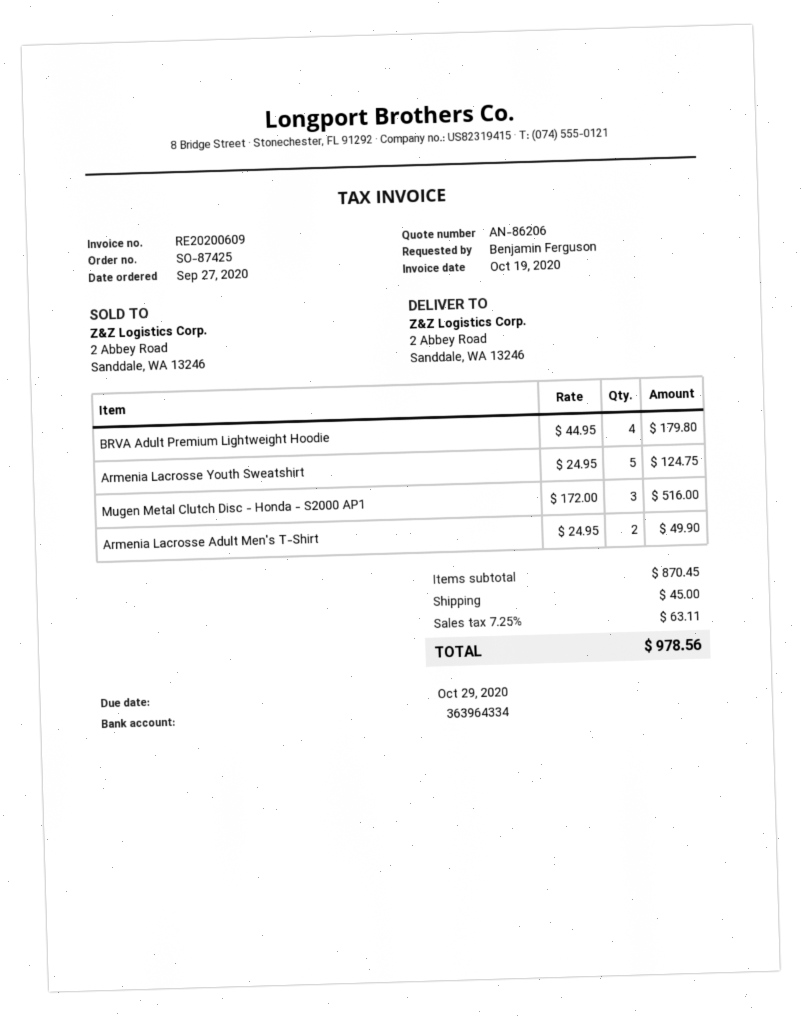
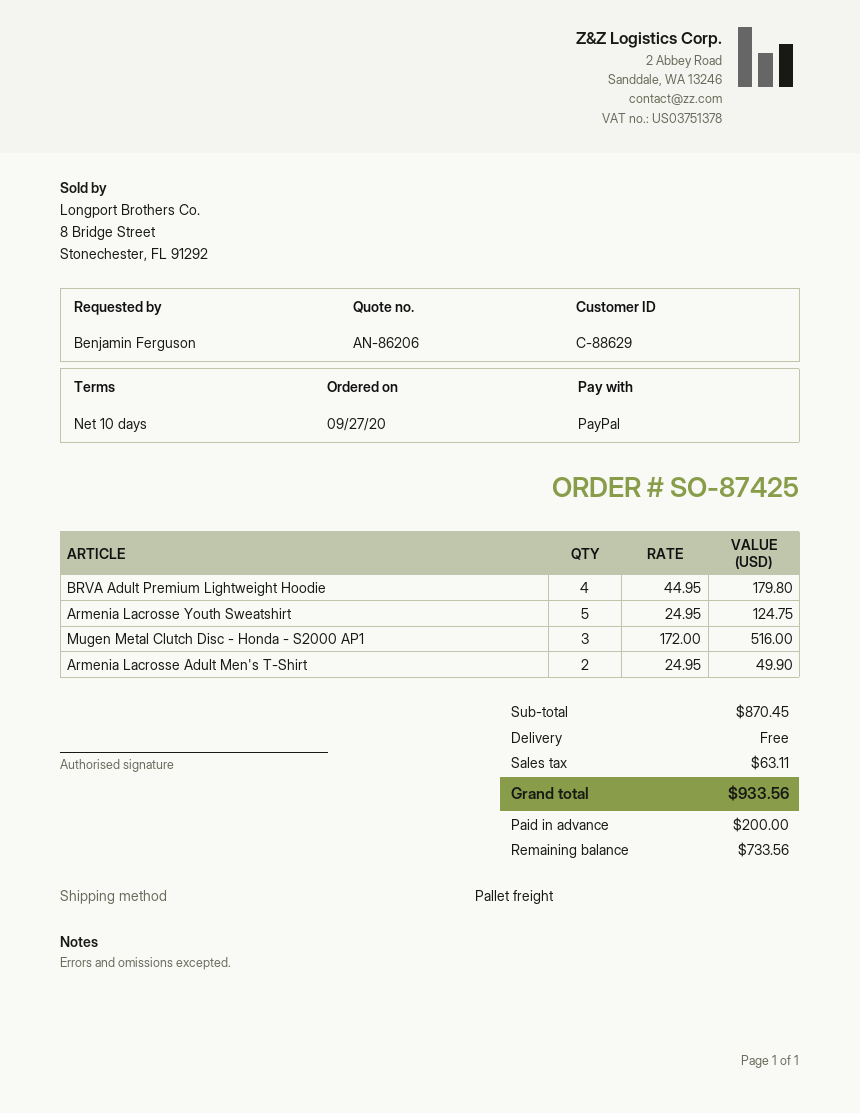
shipping: 45.00 -> 0.00
total: 978.56 -> 933.56

